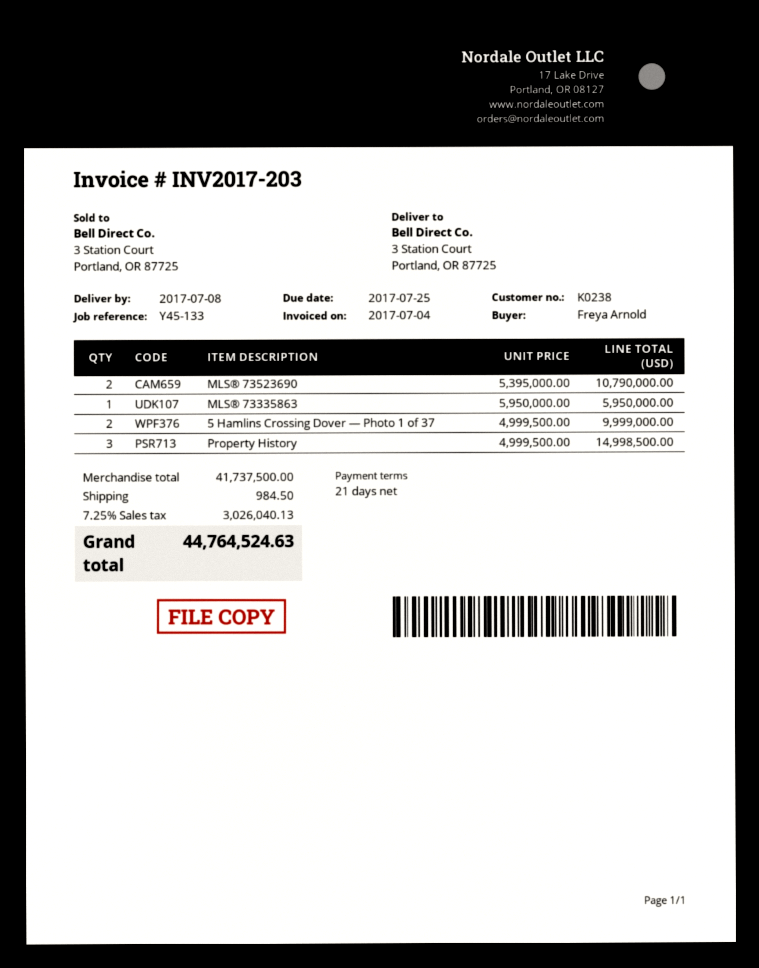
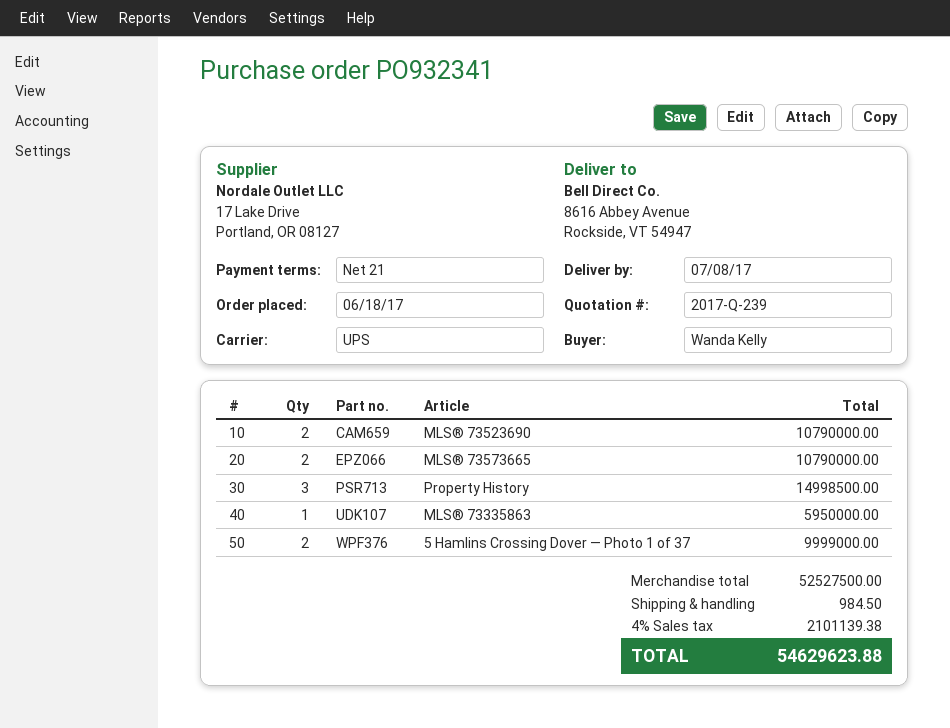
ordered by: Freya Arnold -> Wanda Kelly
ship to: 3 Station Court, Portland, OR 87725 -> 8616 Abbey Avenue, Rockside, VT 54947
MLS® 73573665: none -> 2 for 10790000.00
subtotal: 41737500.00 -> 52527500.00
tax: 7.25% = 3026040.13 -> 4% = 2101139.38
total: 44764524.63 -> 54629623.88

